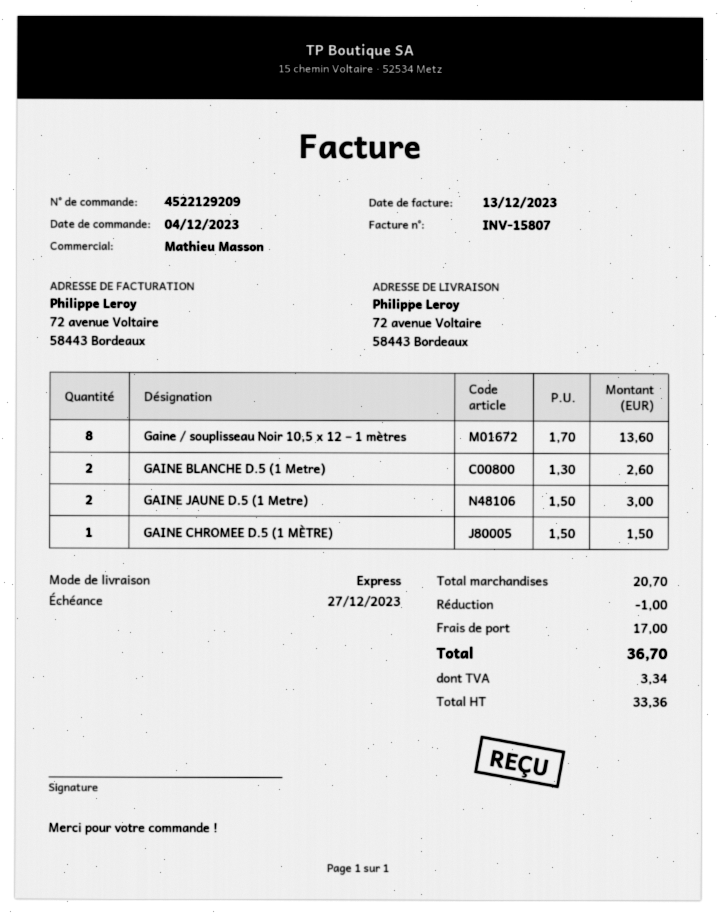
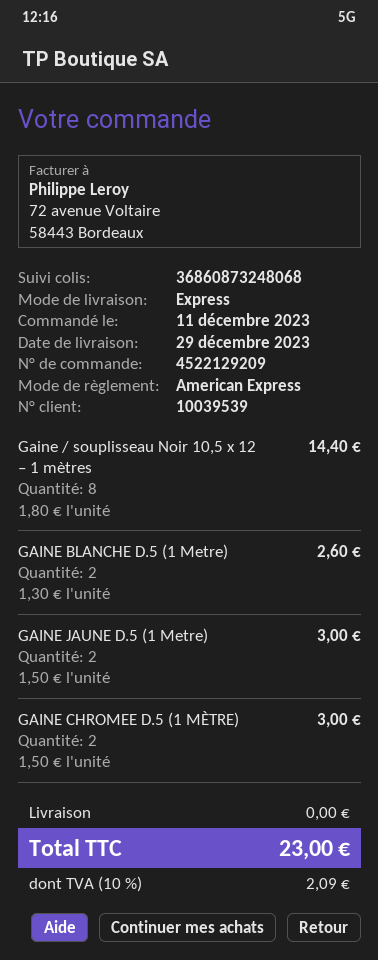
order date: 2023-12-04 -> 2023-12-11
Gaine / souplisseau Noir 10,5 x 12 – 1 mètres: 8 x 1.70 = 13.60 -> 8 x 1.80 = 14.40
GAINE CHROMEE D.5 (1 MÈTRE): 1 x 1.50 = 1.50 -> 2 x 1.50 = 3.00
discount: 1.00 -> none
shipping: 17.00 -> 0.00
tax: 3.34 -> 2.09
total: 36.70 -> 23.00

